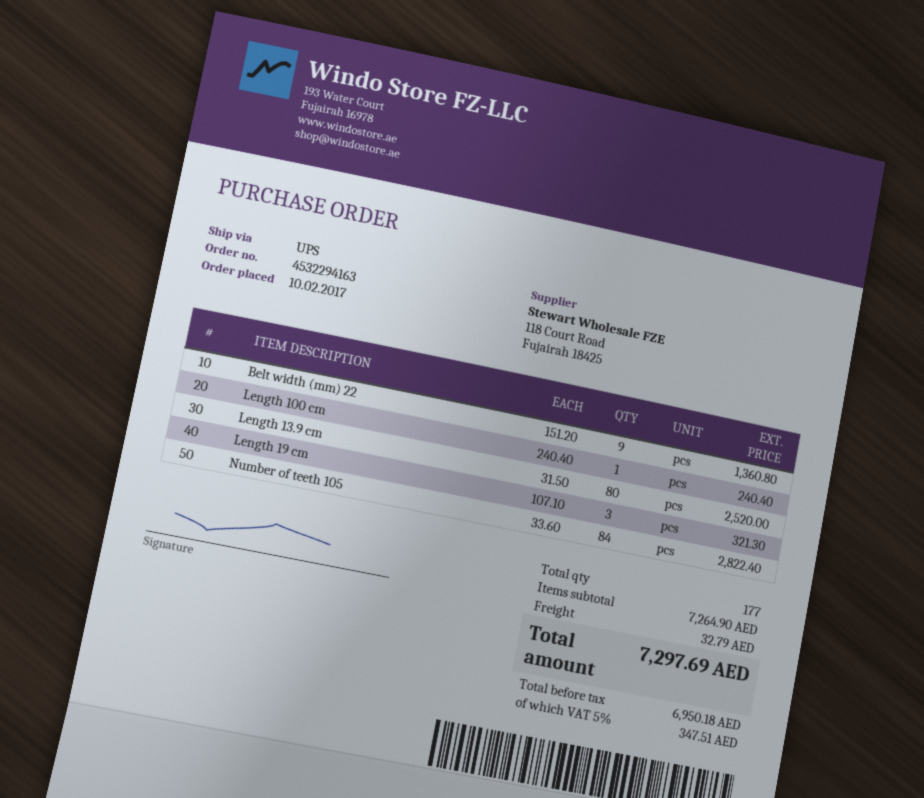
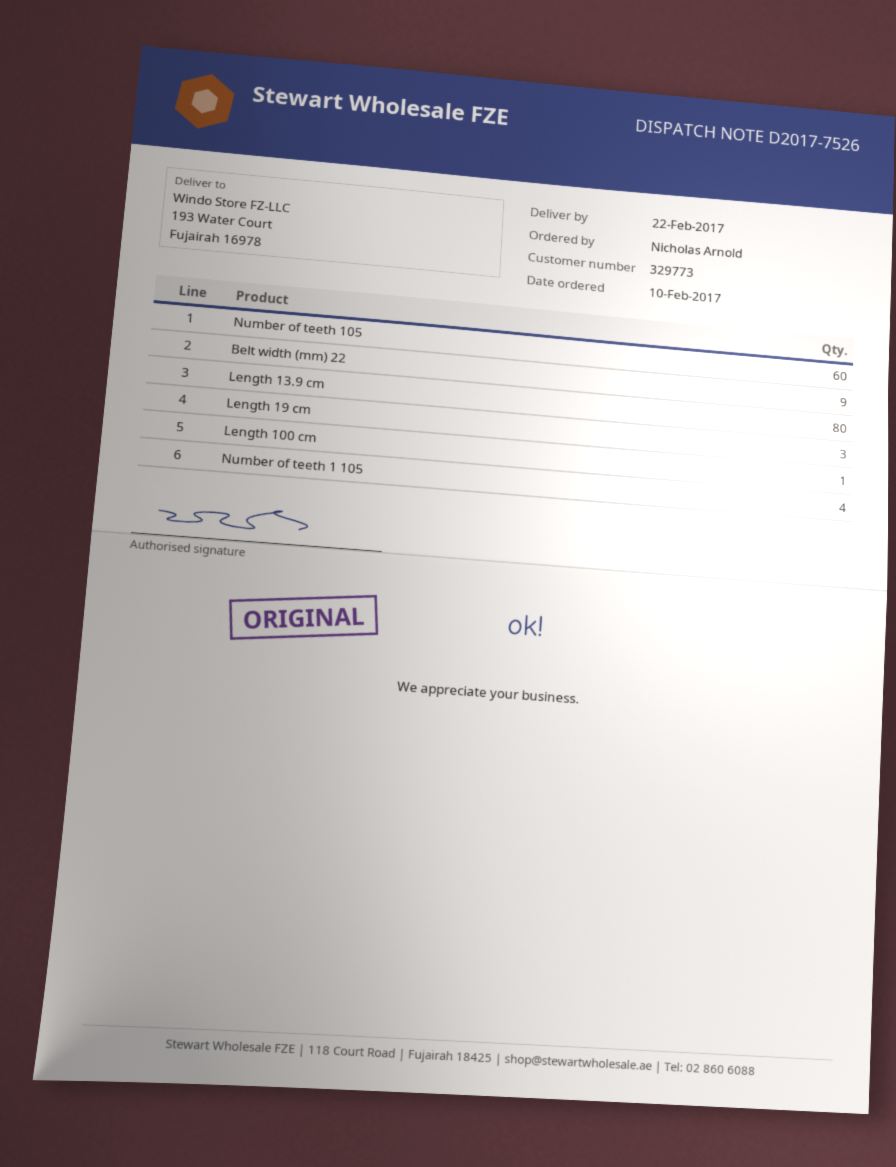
Number of teeth 105: 84 -> 60
Number of teeth 1 105: none -> 4

